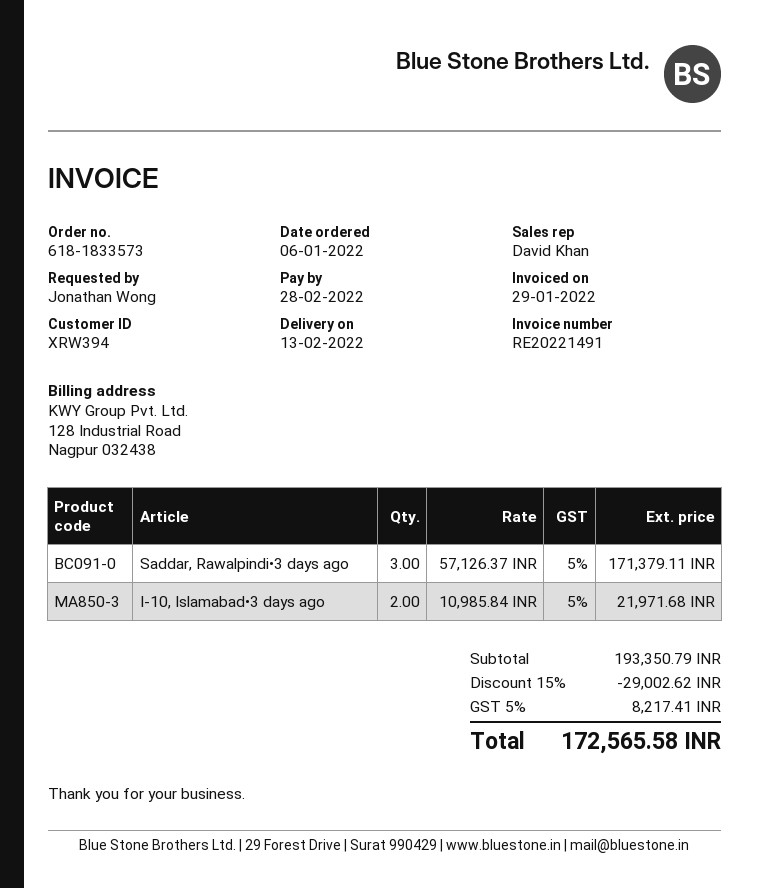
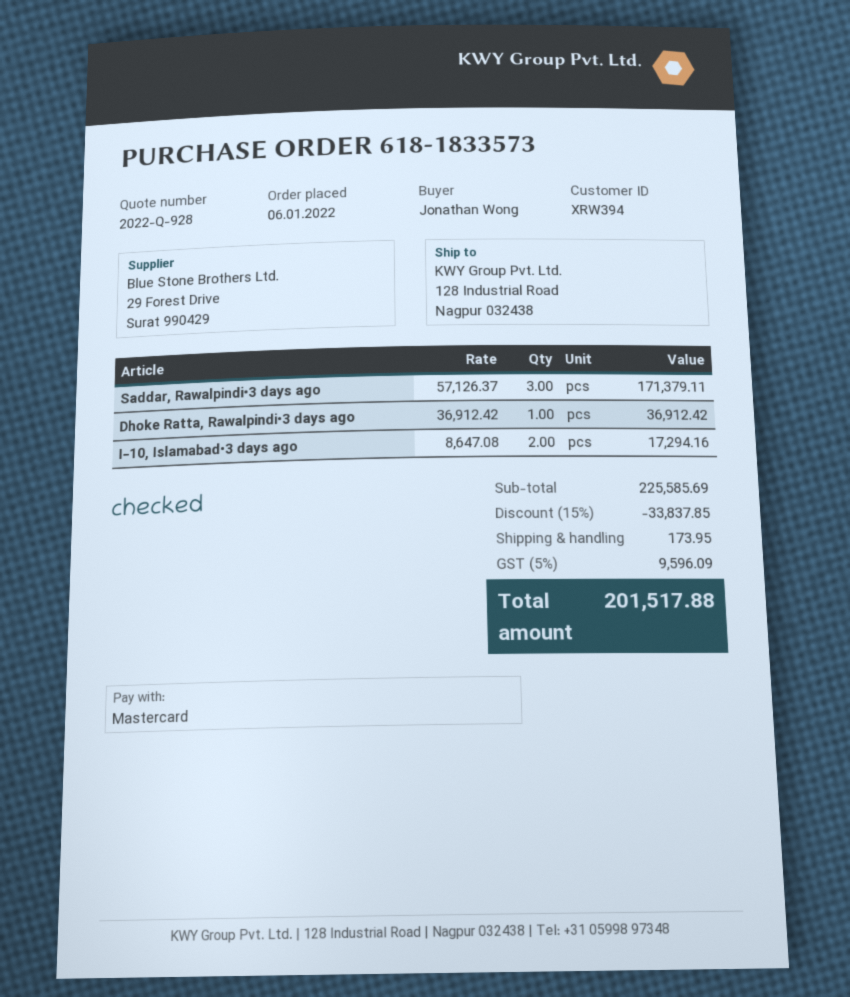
I-10, Islamabad•3 days ago: 2 x 10985.84 = 21971.68 -> 2 x 8647.08 = 17294.16
Dhoke Ratta, Rawalpindi•3 days ago: none -> 1 x 36912.42 = 36912.42
subtotal: 193350.79 -> 225585.69
discount: 15% = 29002.62 -> 15% = 33837.85
shipping: none -> 173.95
tax: 5% = 8217.41 -> 5% = 9596.09
total: 172565.58 -> 201517.88

